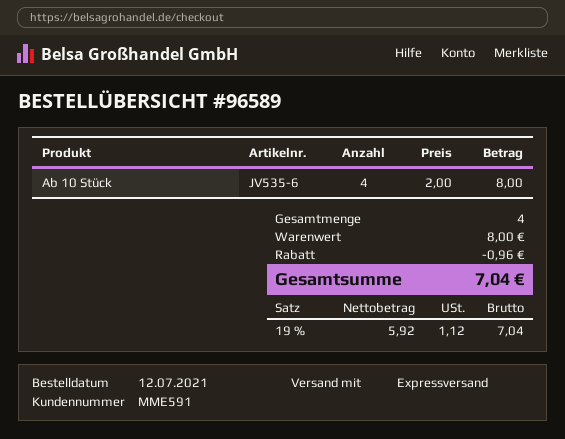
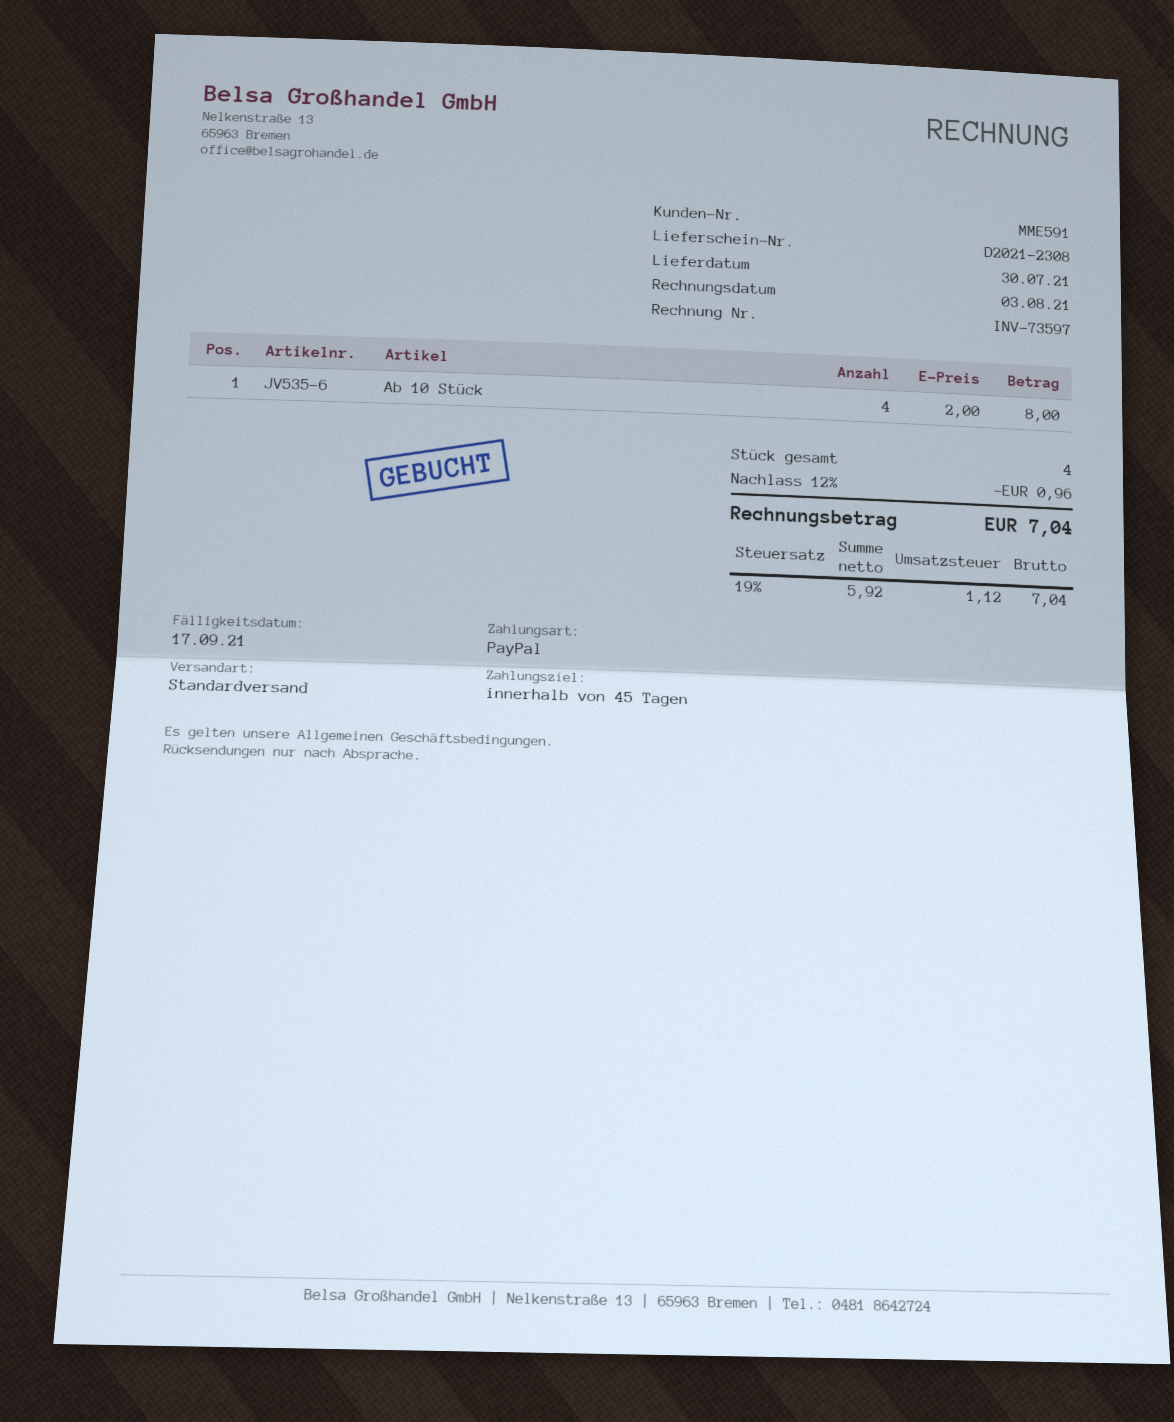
shipping method: express -> standard

